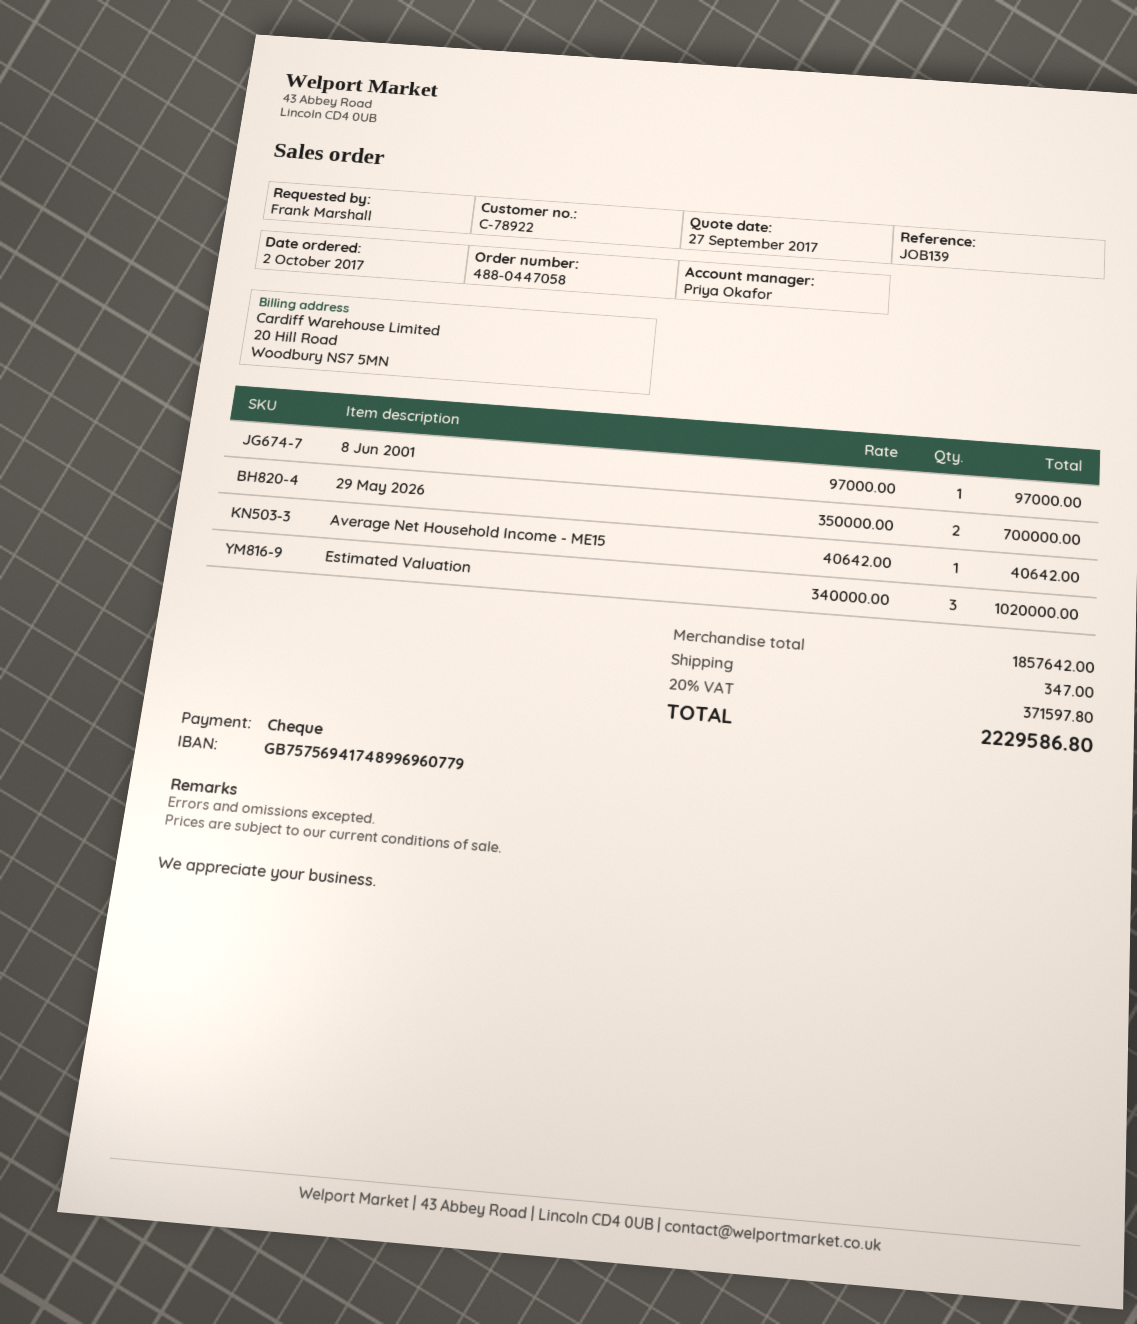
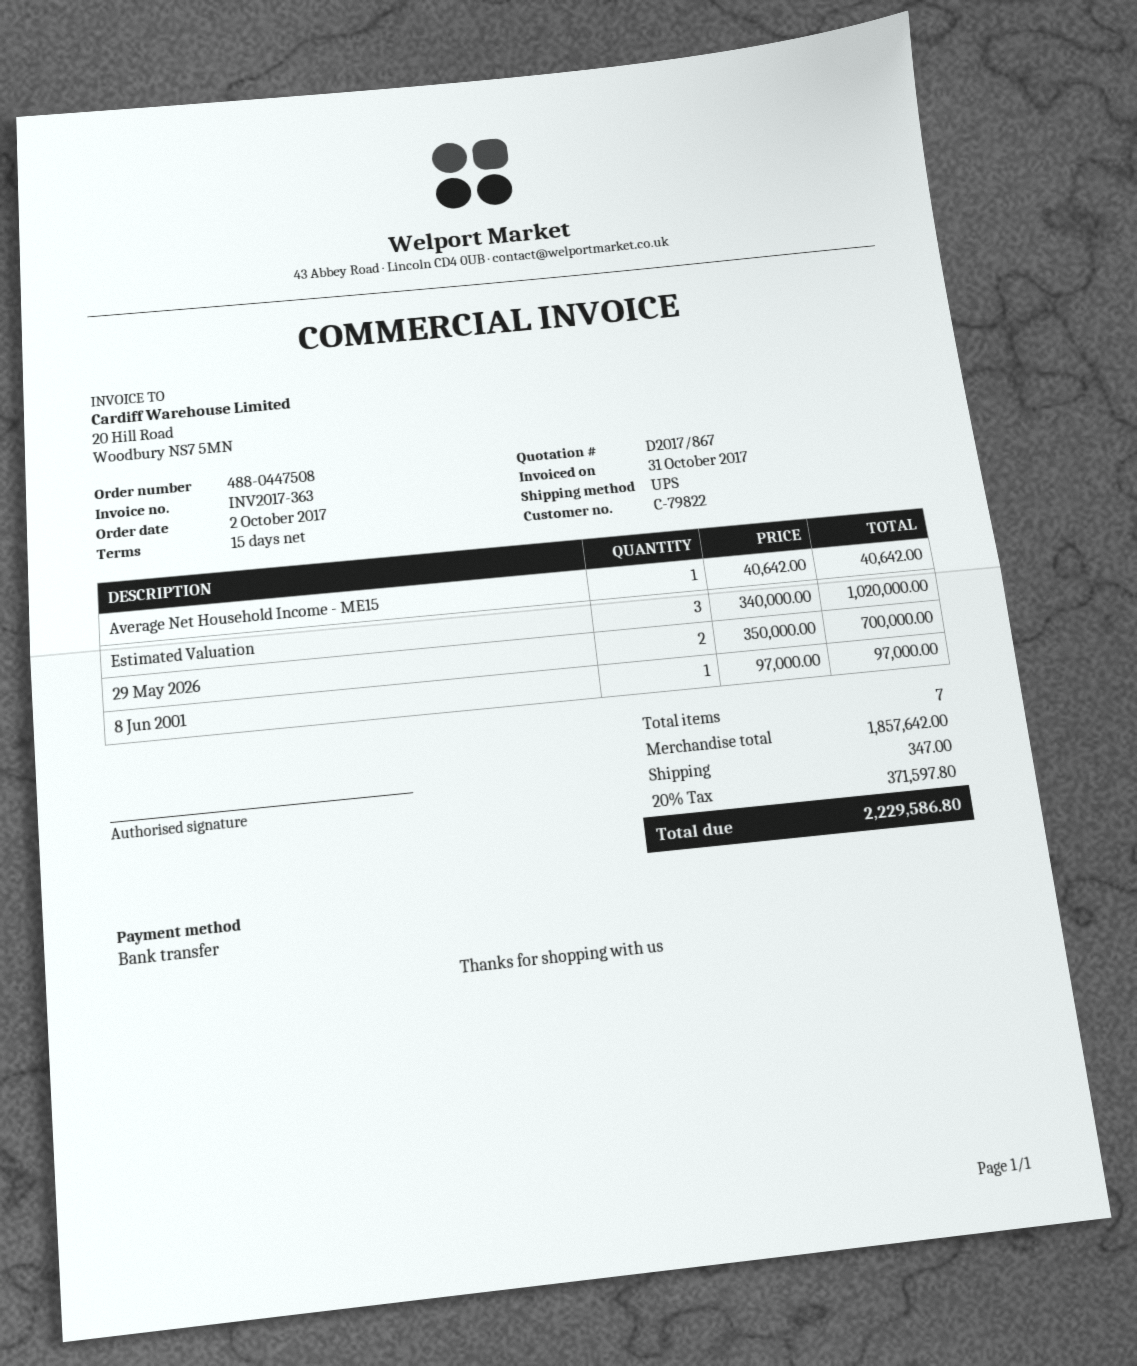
order number: 488-0447058 -> 488-0447508
customer number: C-78922 -> C-79822
payment method: cheque -> bank transfer

